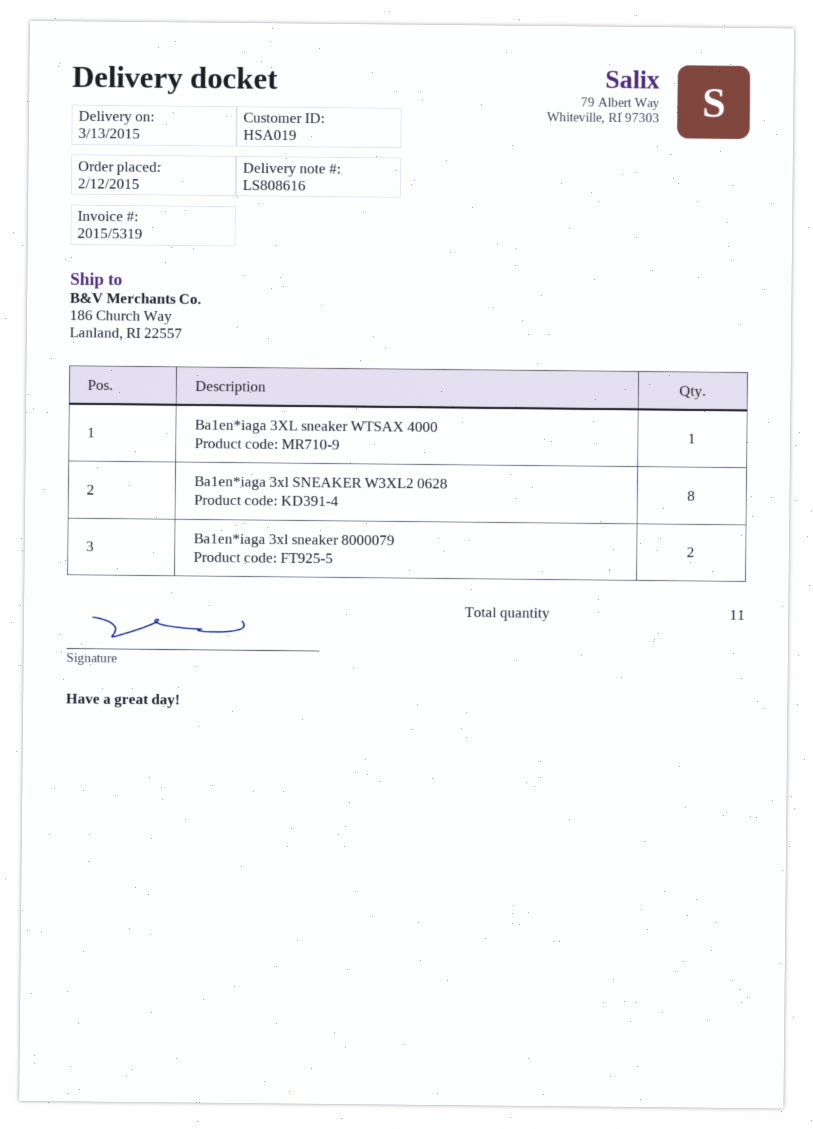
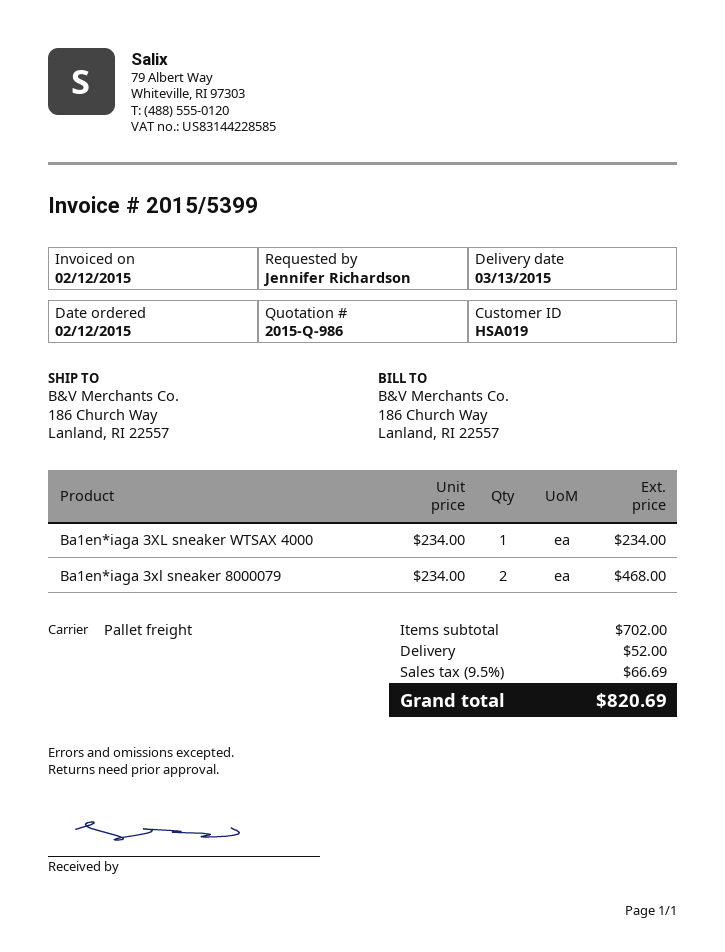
invoice number: 2015/5319 -> 2015/5399
Ba1en*iaga 3xl SNEAKER W3XL2 0628: 8 -> none

